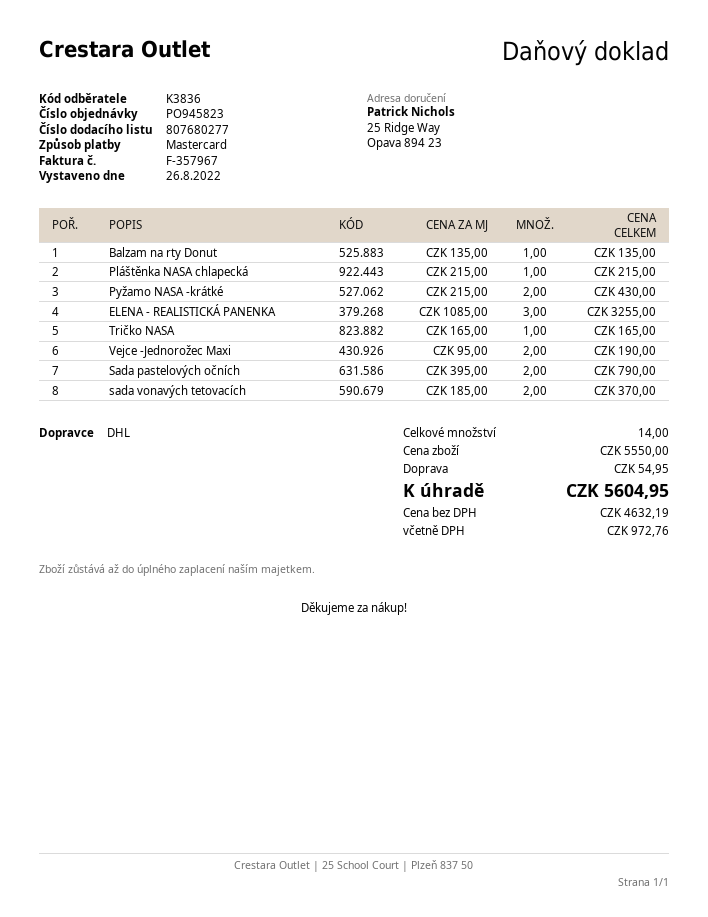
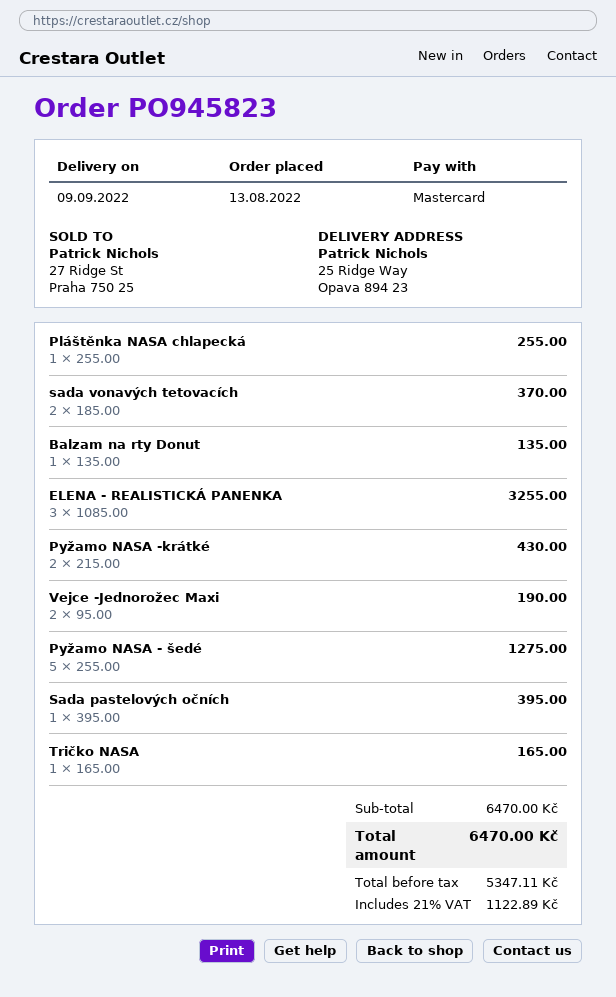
Pláštěnka NASA chlapecká: 1 x 215.00 = 215.00 -> 1 x 255.00 = 255.00
Sada pastelových očních: 2 x 395.00 = 790.00 -> 1 x 395.00 = 395.00
Pyžamo NASA - šedé: none -> 5 x 255.00 = 1275.00
subtotal: 5550.00 -> 6470.00
shipping: 54.95 -> none
net: 4632.19 -> 5347.11
tax: 972.76 -> 1122.89
total: 5604.95 -> 6470.00

